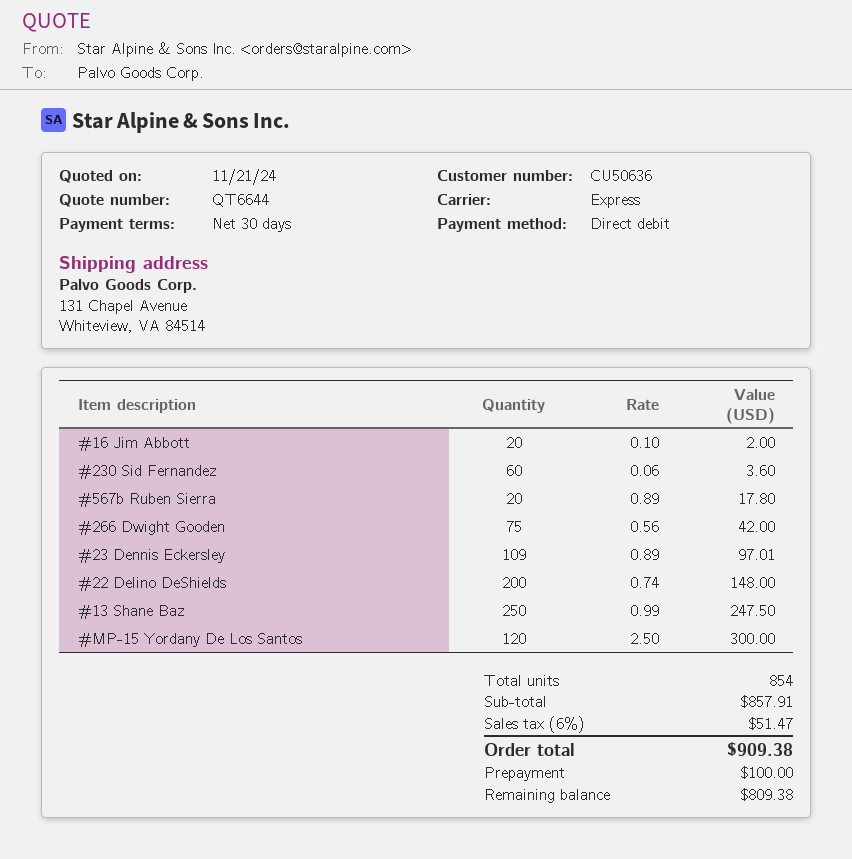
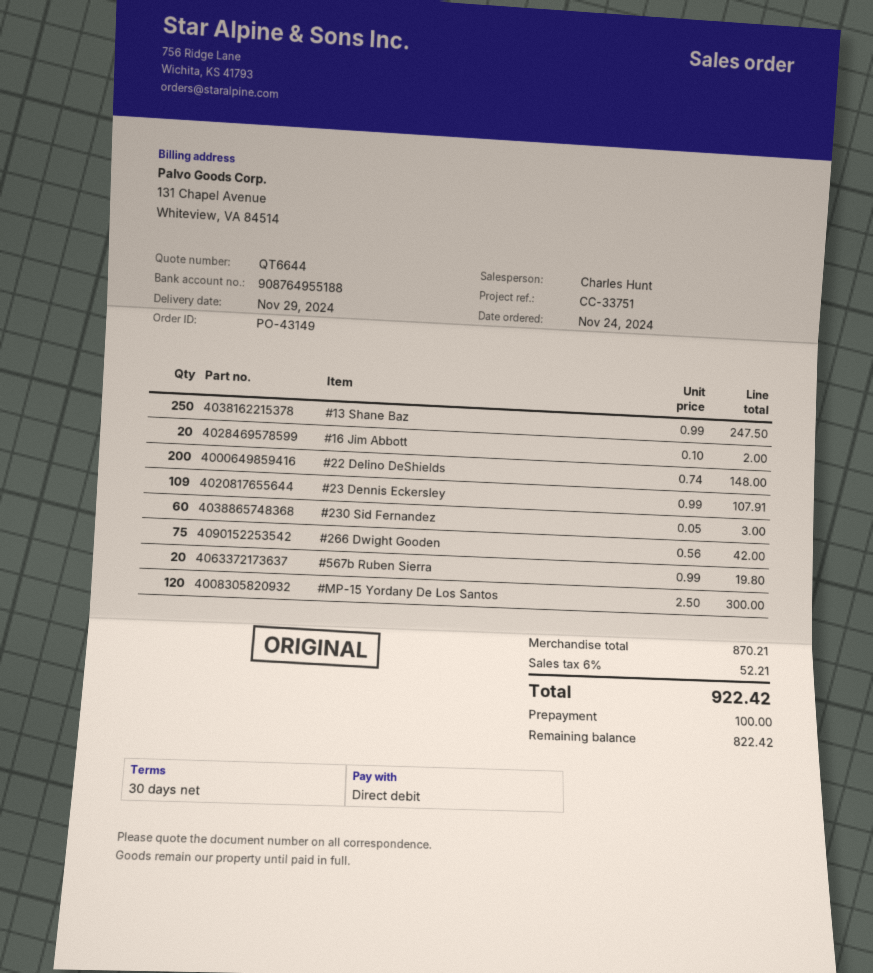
#230 Sid Fernandez: 60 x 0.06 = 3.60 -> 60 x 0.05 = 3.00
#567b Ruben Sierra: 20 x 0.89 = 17.80 -> 20 x 0.99 = 19.80
#23 Dennis Eckersley: 109 x 0.89 = 97.01 -> 109 x 0.99 = 107.91
subtotal: 857.91 -> 870.21
tax: 6% = 51.47 -> 6% = 52.21
total: 909.38 -> 922.42
balance: 809.38 -> 822.42

